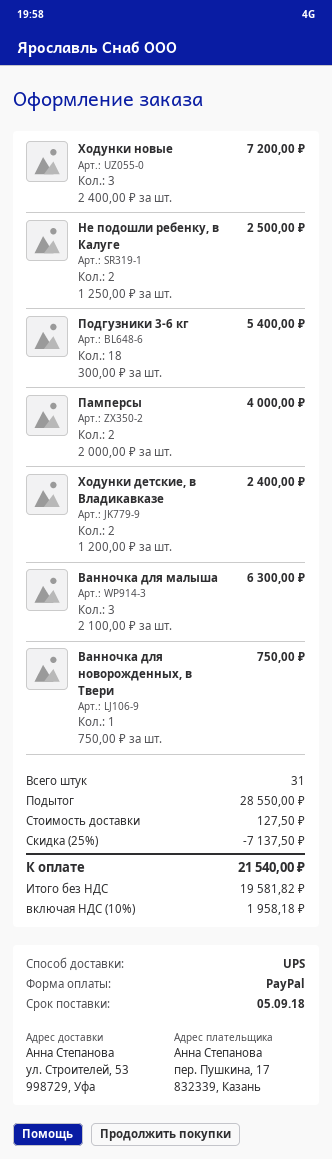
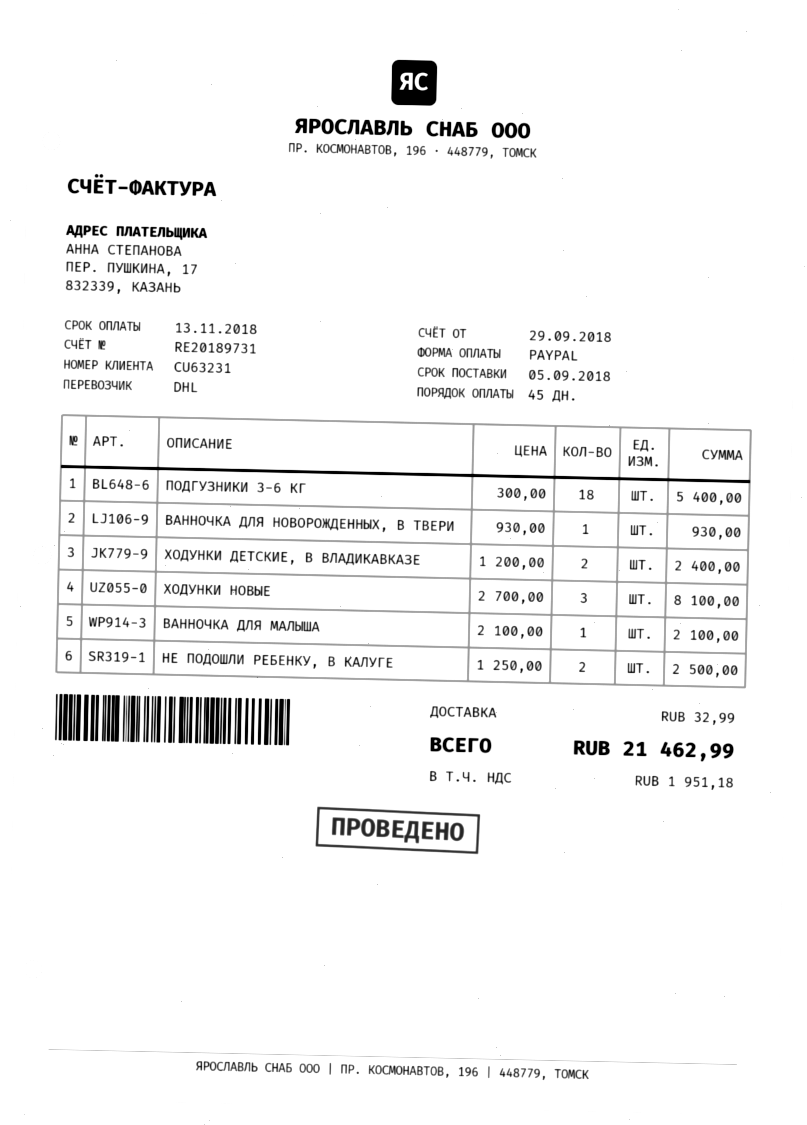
shipping method: UPS -> DHL
Ходунки новые: 3 x 2400.00 = 7200.00 -> 3 x 2700.00 = 8100.00
Памперсы: 2 x 2000.00 = 4000.00 -> none
Ванночка для малыша: 3 x 2100.00 = 6300.00 -> 1 x 2100.00 = 2100.00
Ванночка для новорожденных, в Твери: 1 x 750.00 = 750.00 -> 1 x 930.00 = 930.00
discount: 25% = 7137.50 -> none
shipping: 127.50 -> 32.99
tax: 1958.18 -> 1951.18
total: 21540.00 -> 21462.99

